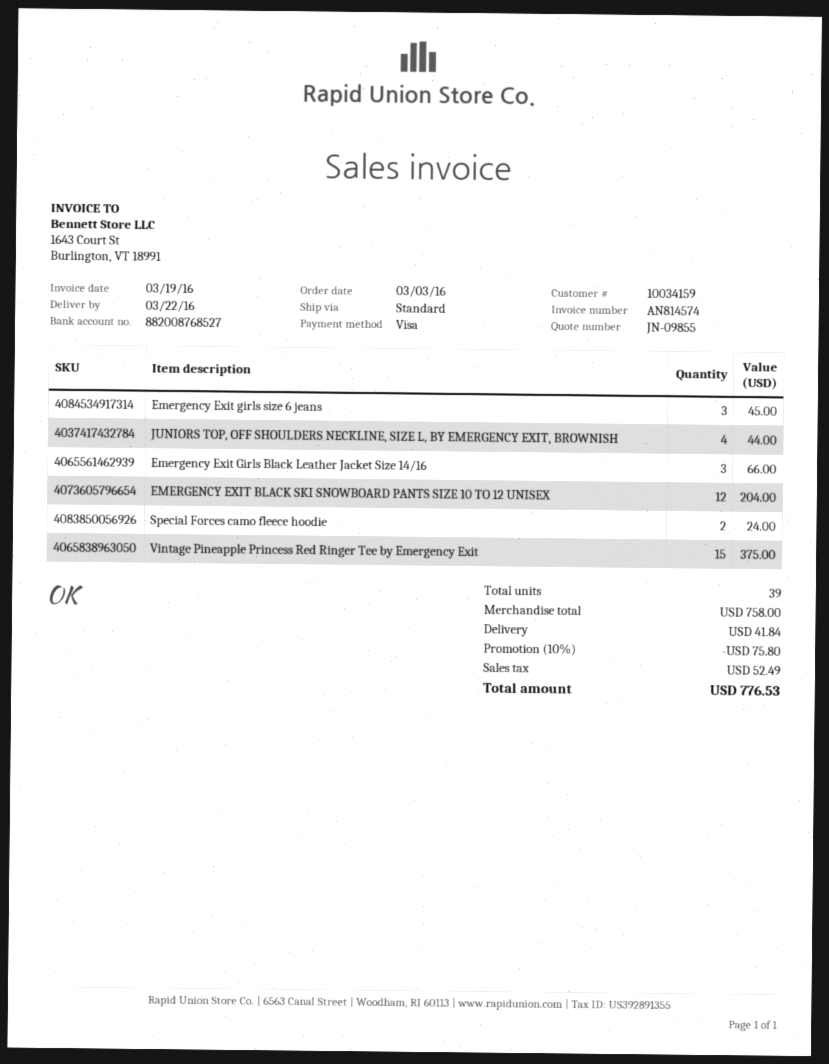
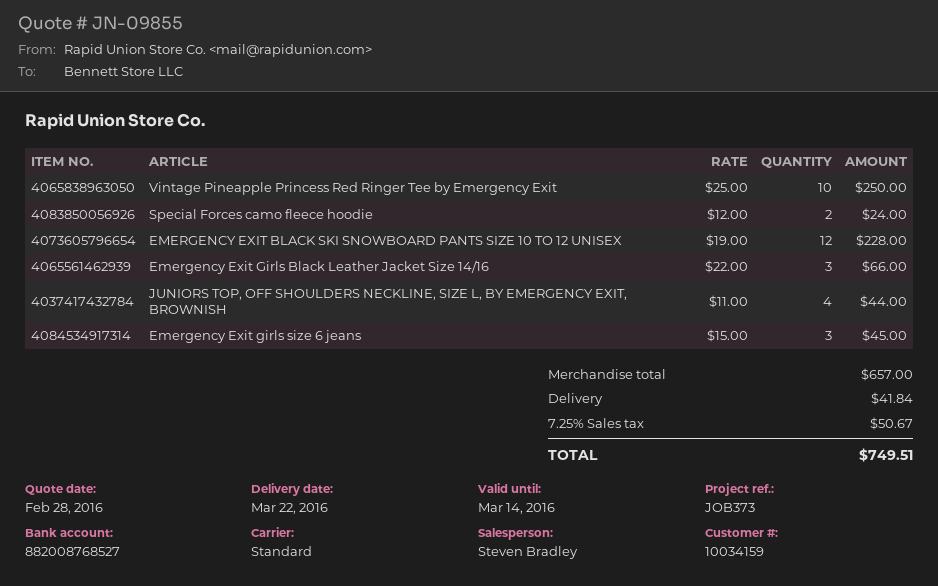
EMERGENCY EXIT BLACK SKI SNOWBOARD PANTS SIZE 10 TO 12 UNISEX: 12 for 204.00 -> 12 for 228.00
Vintage Pineapple Princess Red Ringer Tee by Emergency Exit: 15 for 375.00 -> 10 for 250.00
subtotal: 758.00 -> 657.00
discount: 10% = 75.80 -> none
tax: 52.49 -> 50.67
total: 776.53 -> 749.51

